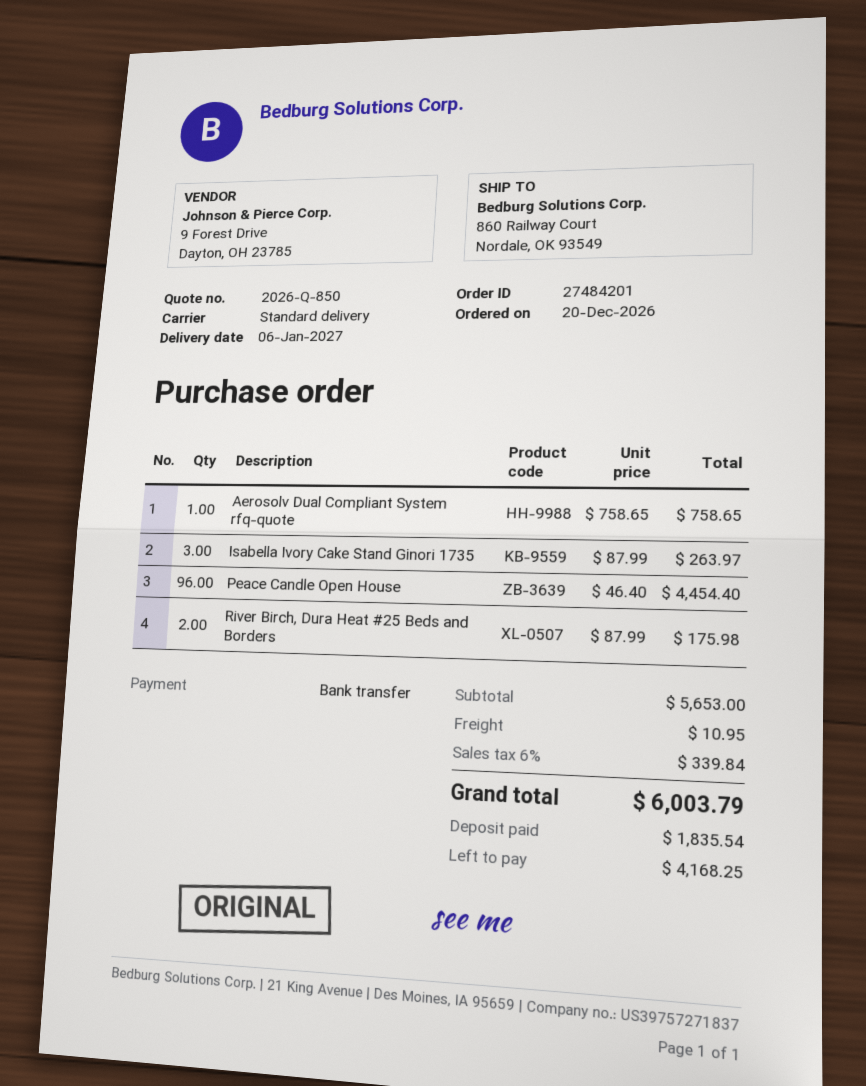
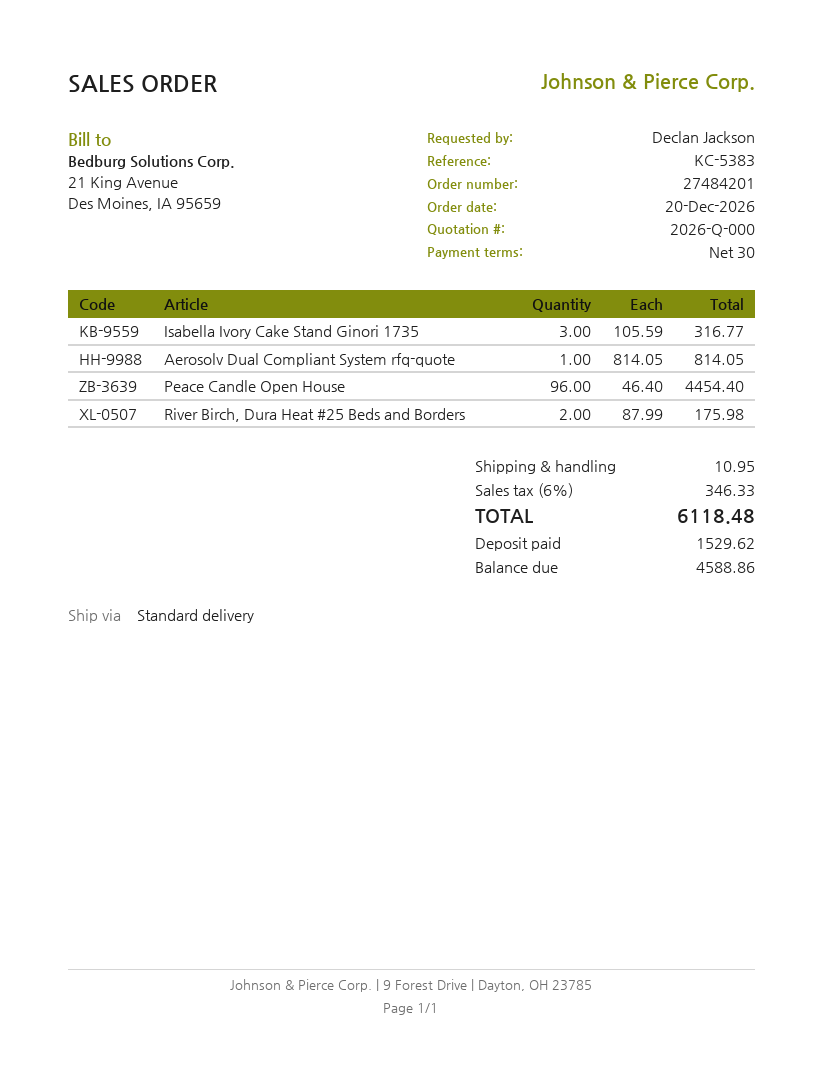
quote number: 2026-Q-850 -> 2026-Q-000
Aerosolv Dual Compliant System rfq-quote: 1 x 758.65 = 758.65 -> 1 x 814.05 = 814.05
Isabella Ivory Cake Stand Ginori 1735: 3 x 87.99 = 263.97 -> 3 x 105.59 = 316.77
tax: 6% = 339.84 -> 6% = 346.33
total: 6003.79 -> 6118.48
deposit: 1835.54 -> 1529.62
balance: 4168.25 -> 4588.86

